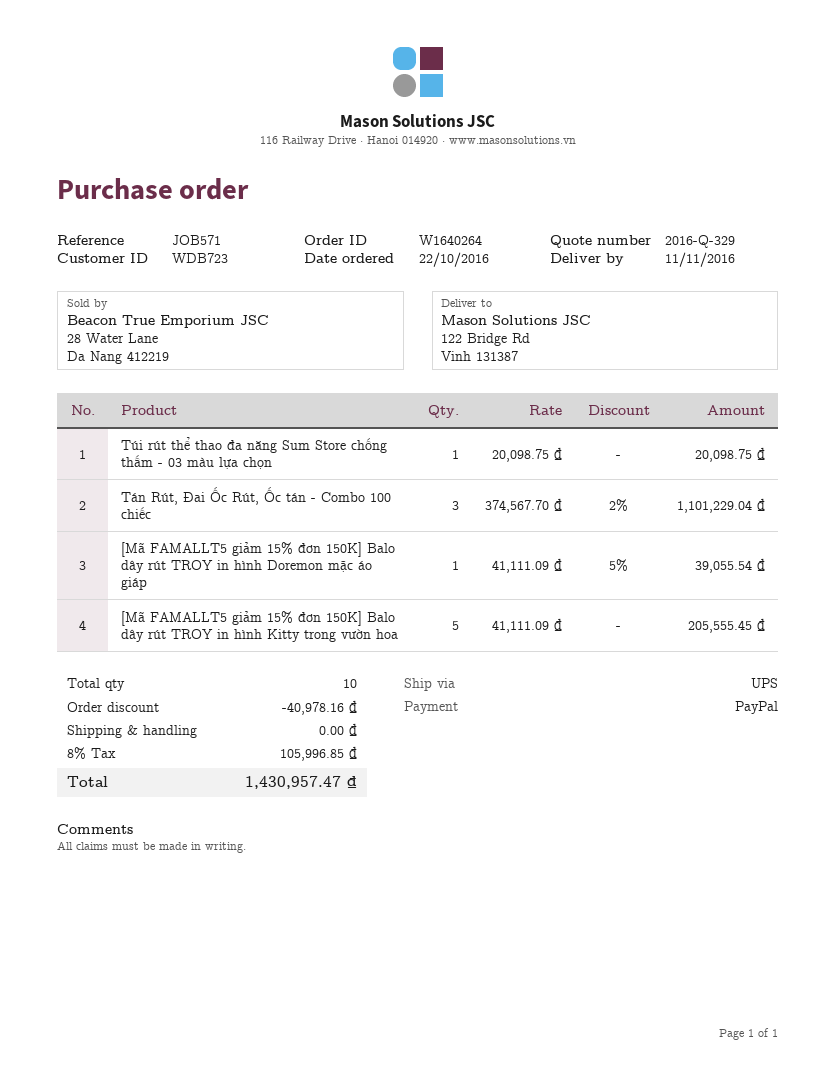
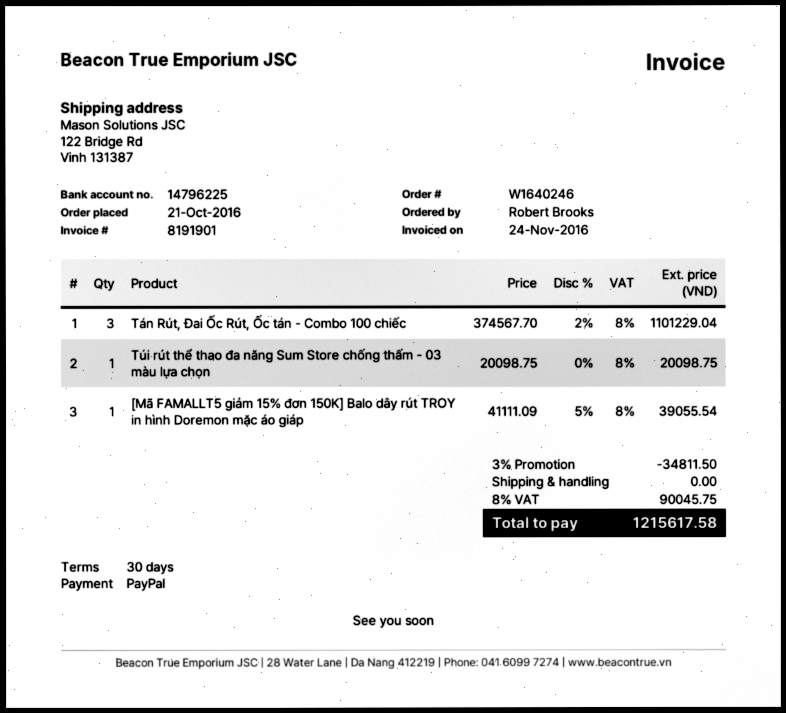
order number: W1640264 -> W1640246
order date: 2016-10-22 -> 2016-10-21
[Mã FAMALLT5 giảm 15% đơn 150K] Balo dây rút TROY in hình Kitty trong vườn hoa: 5 x 41111.09 = 205555.45 -> none
discount: 40978.16 -> 34811.50
tax: 8% = 105996.85 -> 8% = 90045.75
total: 1430957.47 -> 1215617.58

